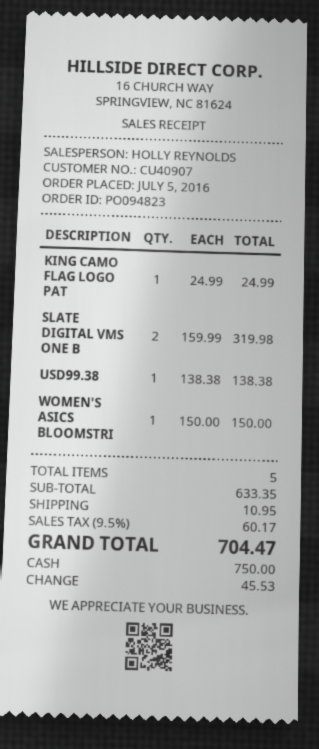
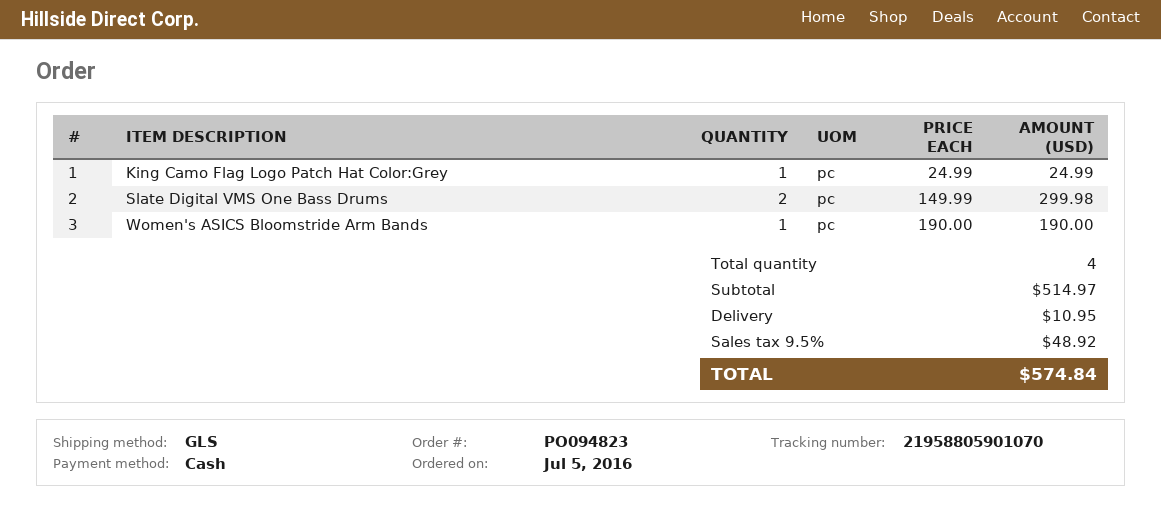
SLATE DIGITAL VMS ONE B: 2 x 159.99 = 319.98 -> 2 x 149.99 = 299.98
USD99.38: 1 x 138.38 = 138.38 -> none
WOMEN'S ASICS BLOOMSTRI: 1 x 150.00 = 150.00 -> 1 x 190.00 = 190.00
total quantity: 5 -> 4
subtotal: 633.35 -> 514.97
tax: 9.5% = 60.17 -> 9.5% = 48.92
total: 704.47 -> 574.84

